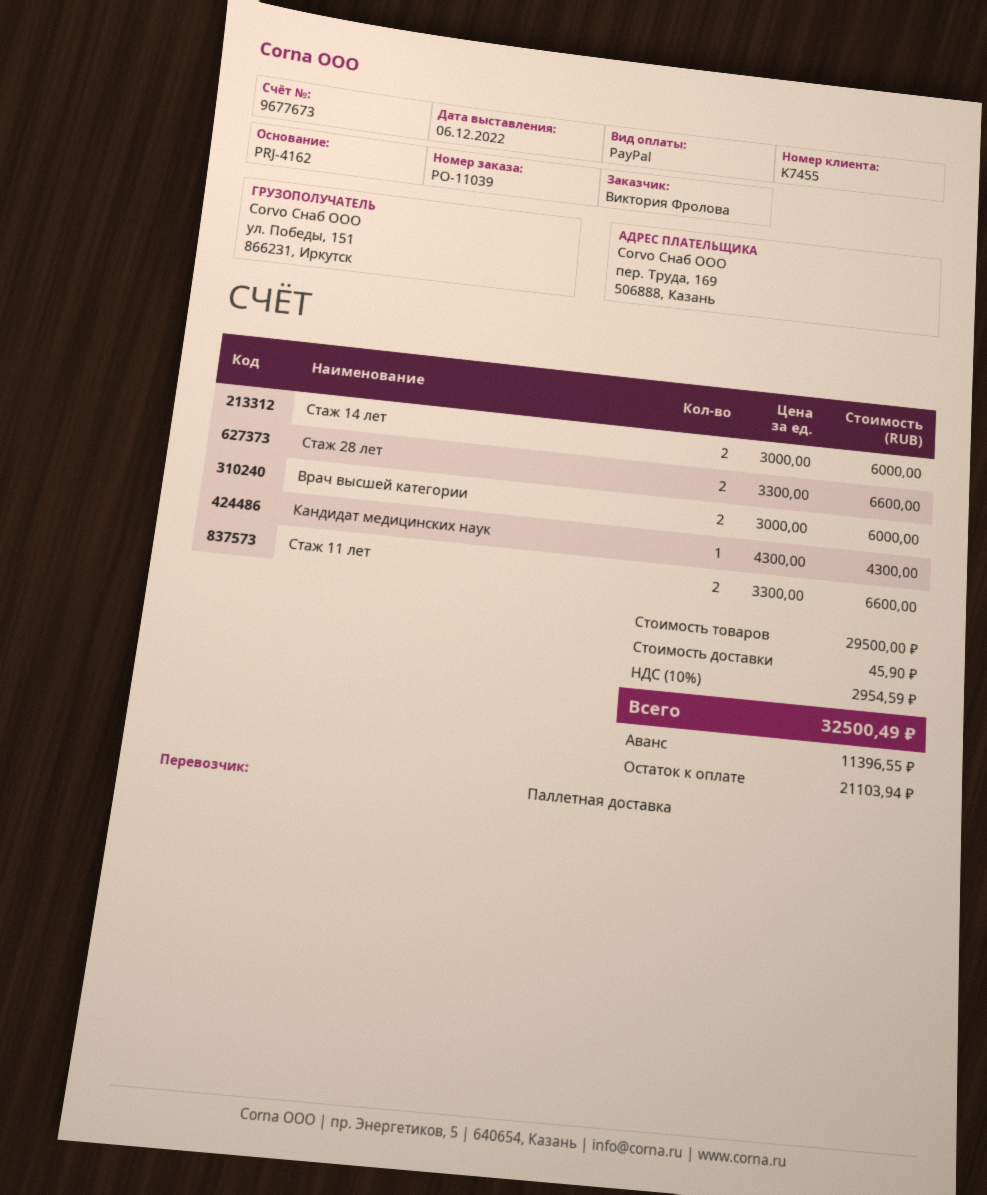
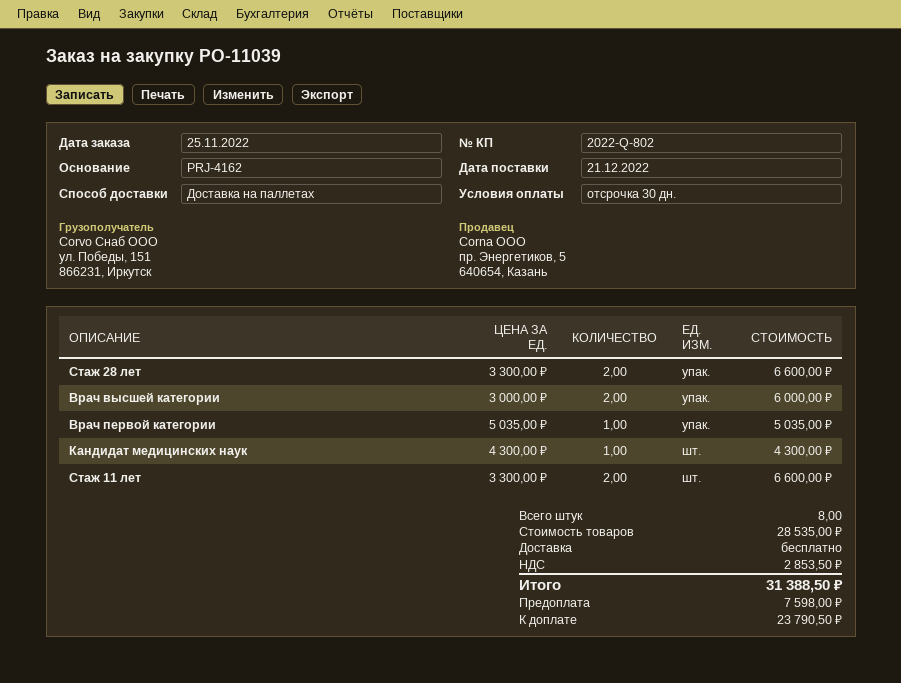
Стаж 14 лет: 2 x 3000.00 = 6000.00 -> none
Врач первой категории: none -> 1 x 5035.00 = 5035.00
subtotal: 29500.00 -> 28535.00
shipping: 45.90 -> 0.00
tax: 2954.59 -> 2853.50
total: 32500.49 -> 31388.50
deposit: 11396.55 -> 7598.00
balance: 21103.94 -> 23790.50

